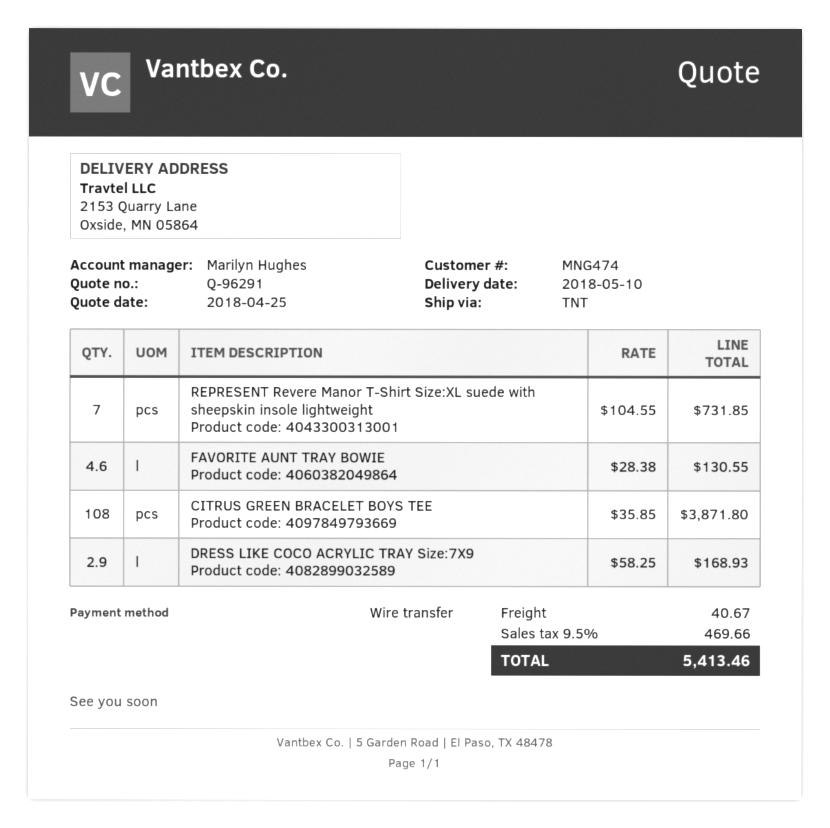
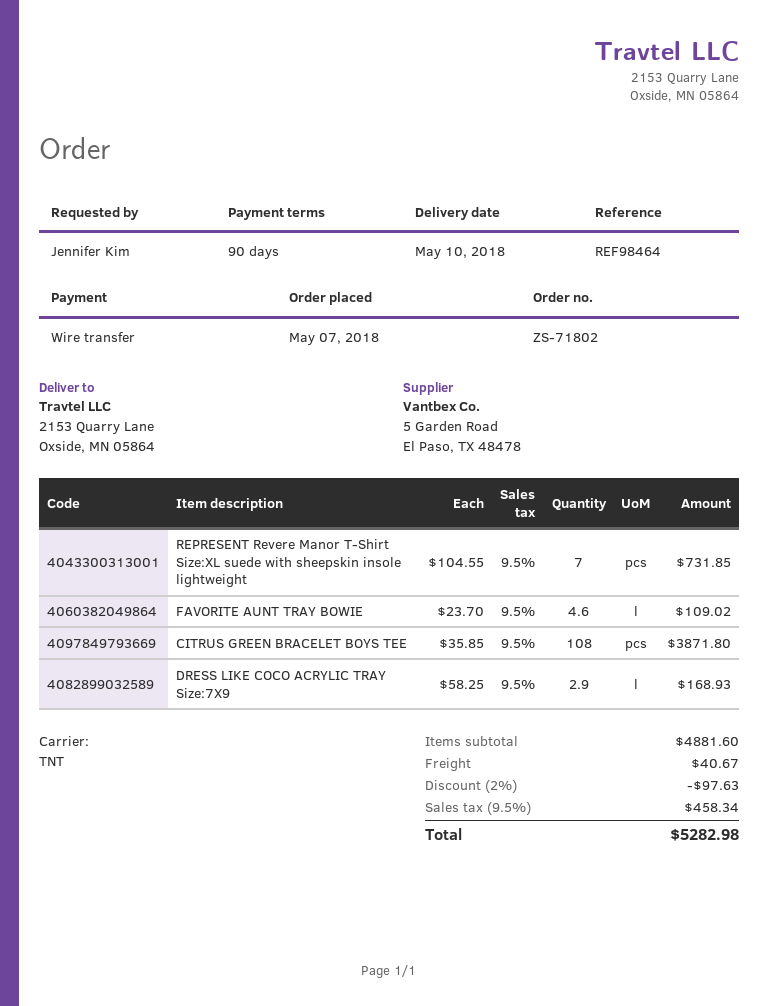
FAVORITE AUNT TRAY BOWIE: 4.6 x 28.38 = 130.55 -> 4.6 x 23.70 = 109.02
discount: none -> 2% = 97.63
tax: 9.5% = 469.66 -> 9.5% = 458.34
total: 5413.46 -> 5282.98

